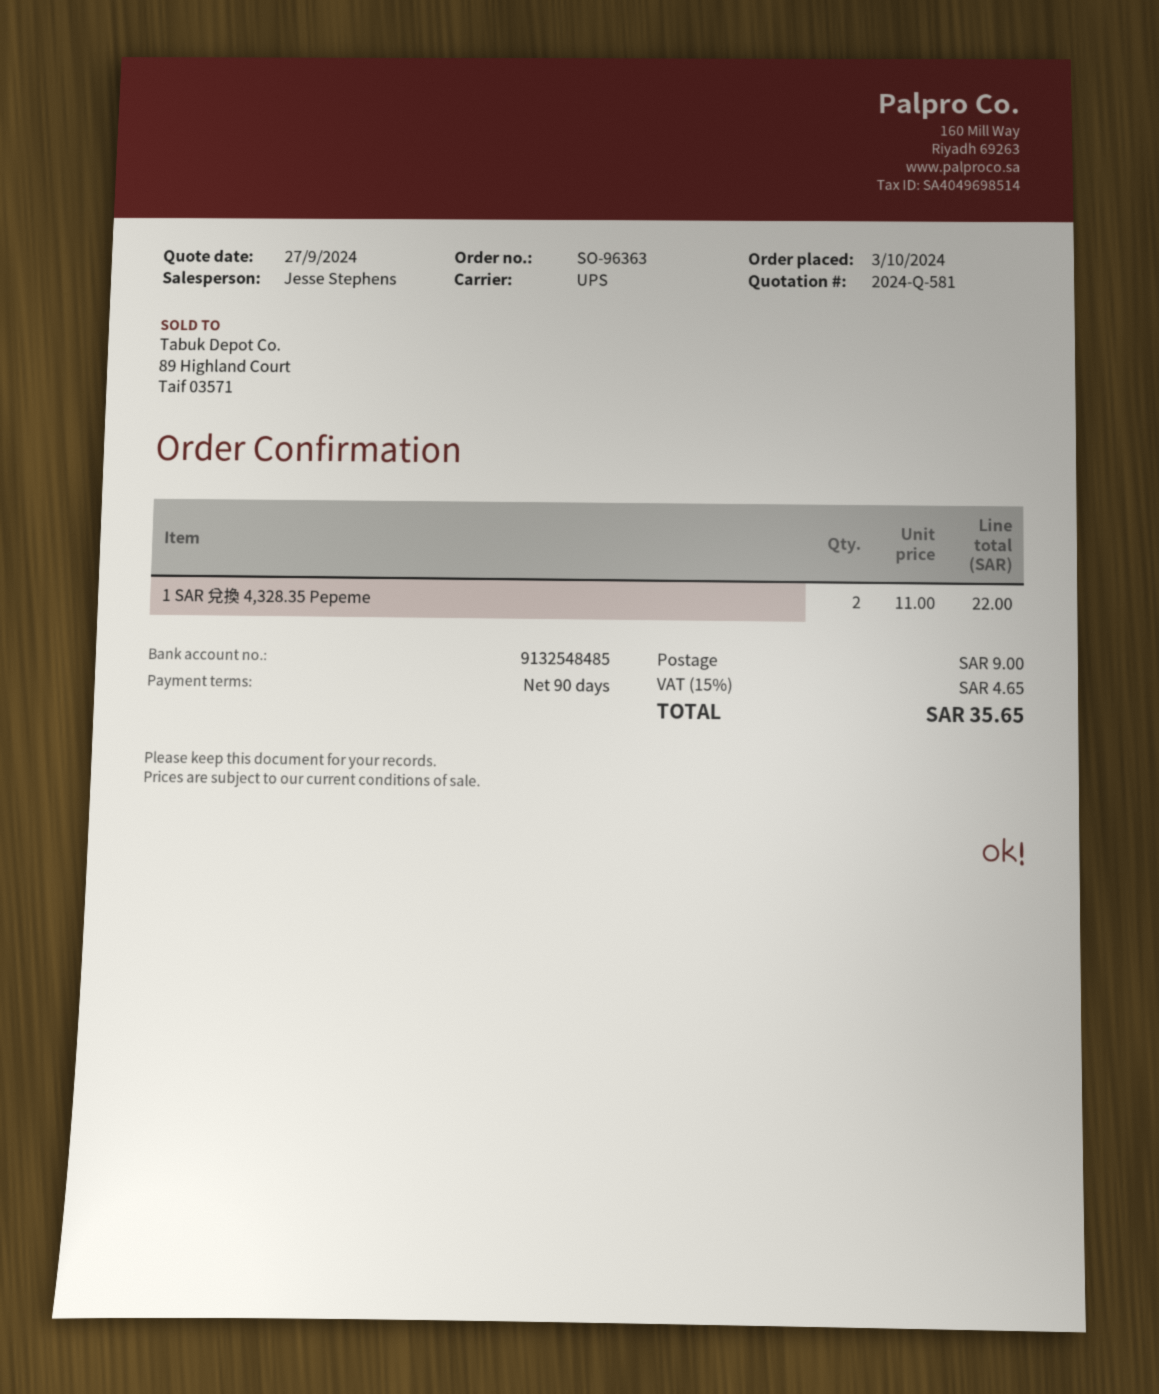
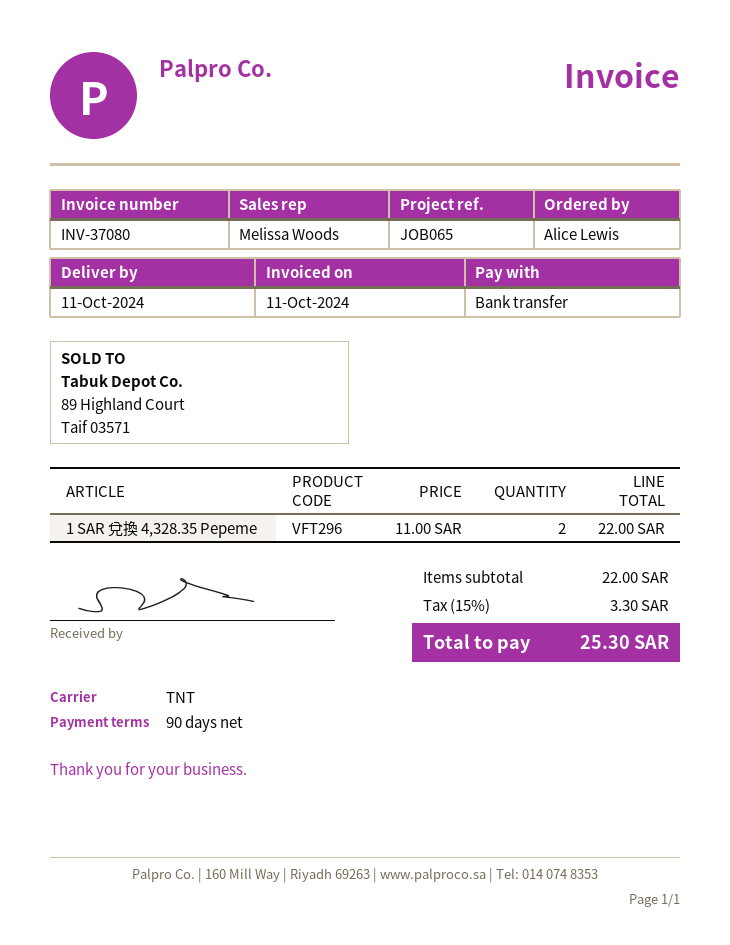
sales rep: Jesse Stephens -> Melissa Woods
shipping method: UPS -> TNT
shipping: 9.00 -> none
tax: 15% = 4.65 -> 15% = 3.30
total: 35.65 -> 25.30

